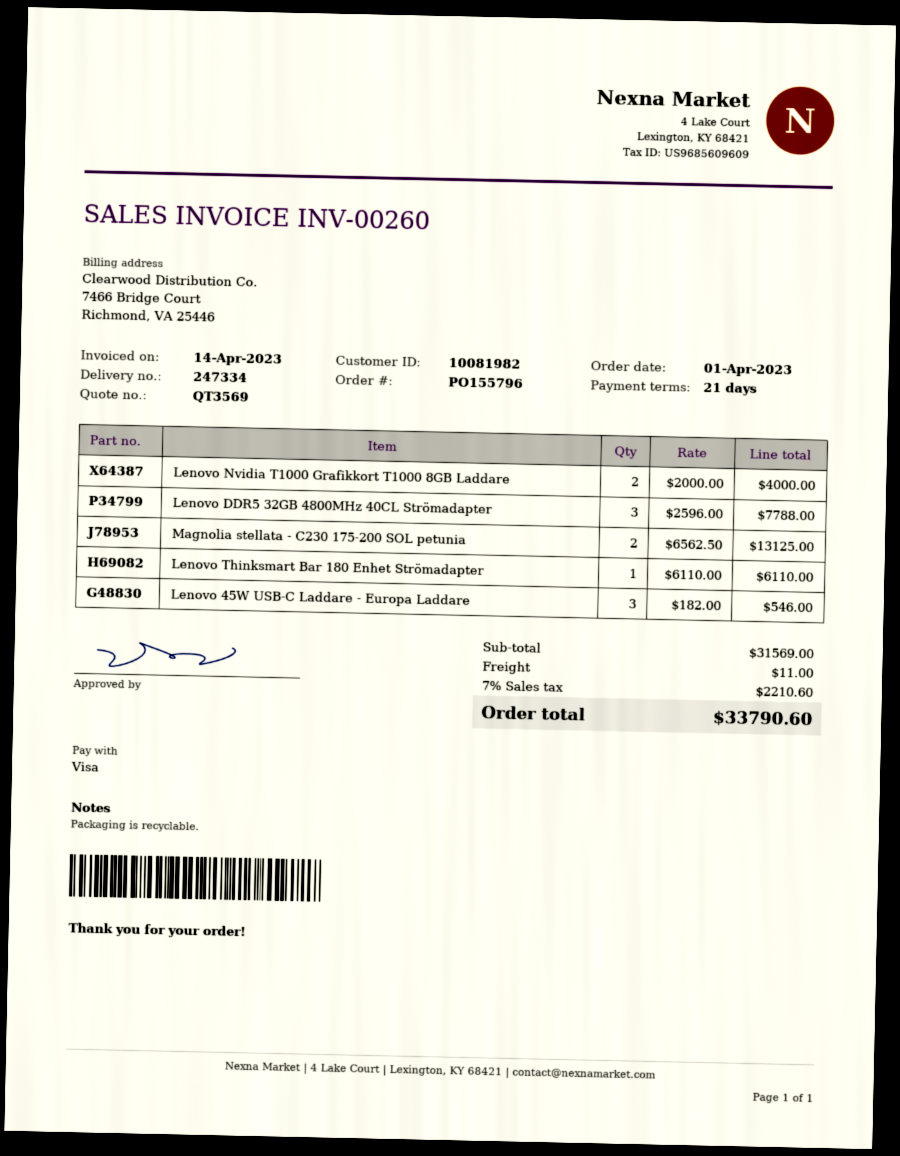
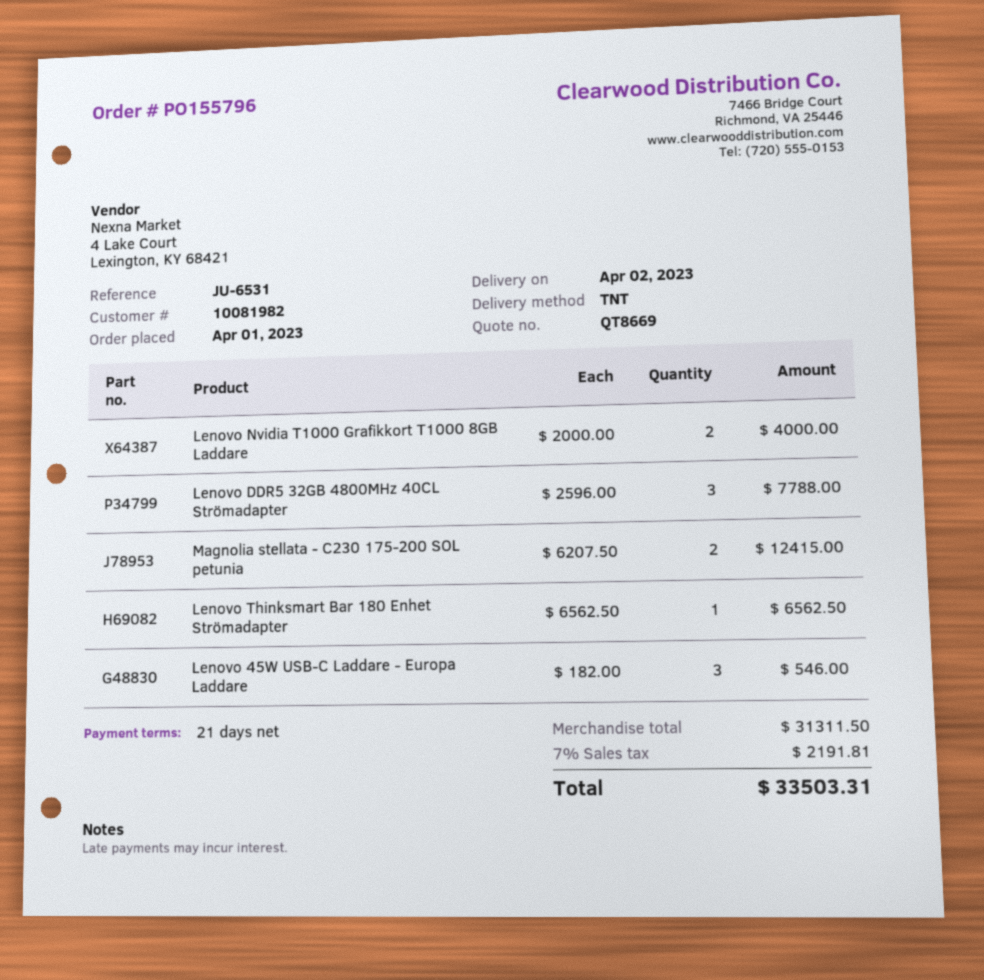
quote number: QT3569 -> QT8669
Magnolia stellata - C230 175-200 SOL petunia: 2 x 6562.50 = 13125.00 -> 2 x 6207.50 = 12415.00
Lenovo Thinksmart Bar 180 Enhet Strömadapter: 1 x 6110.00 = 6110.00 -> 1 x 6562.50 = 6562.50
subtotal: 31569.00 -> 31311.50
shipping: 11.00 -> none
tax: 7% = 2210.60 -> 7% = 2191.81
total: 33790.60 -> 33503.31

